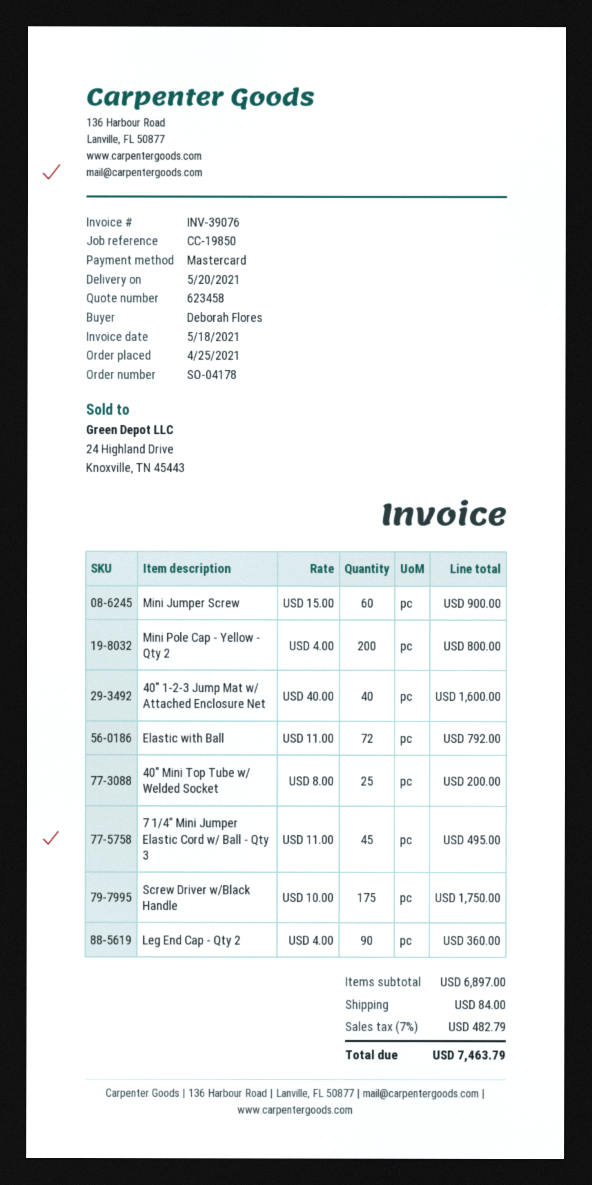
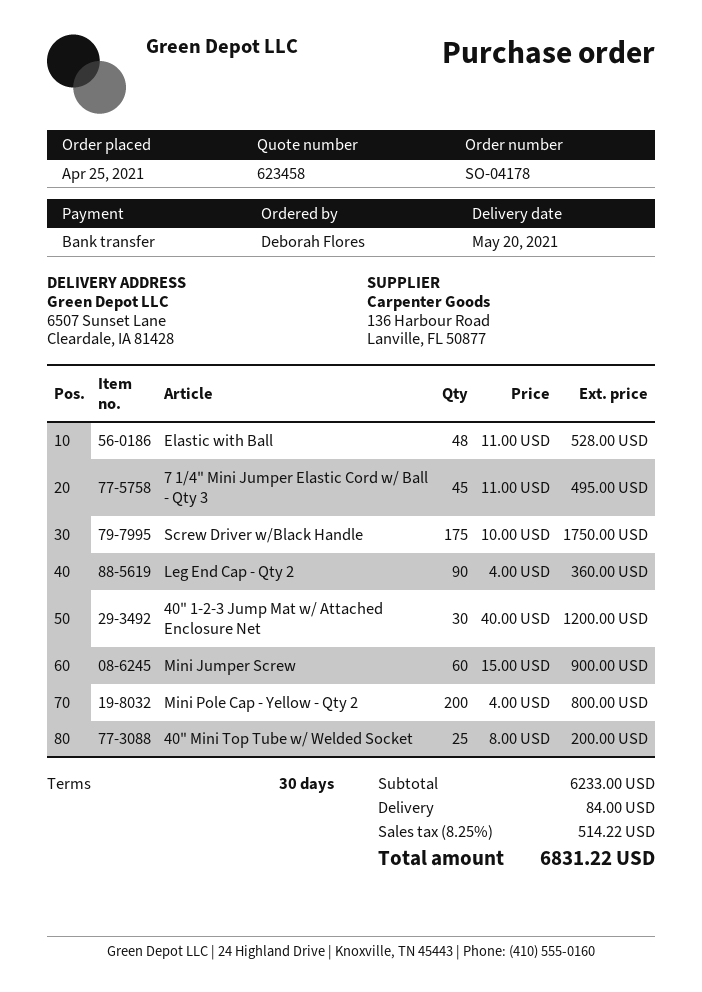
payment method: Mastercard -> bank transfer
40" 1-2-3 Jump Mat w/ Attached Enclosure Net: 40 x 40.00 = 1600.00 -> 30 x 40.00 = 1200.00
Elastic with Ball: 72 x 11.00 = 792.00 -> 48 x 11.00 = 528.00
subtotal: 6897.00 -> 6233.00
tax: 7% = 482.79 -> 8.25% = 514.22
total: 7463.79 -> 6831.22

